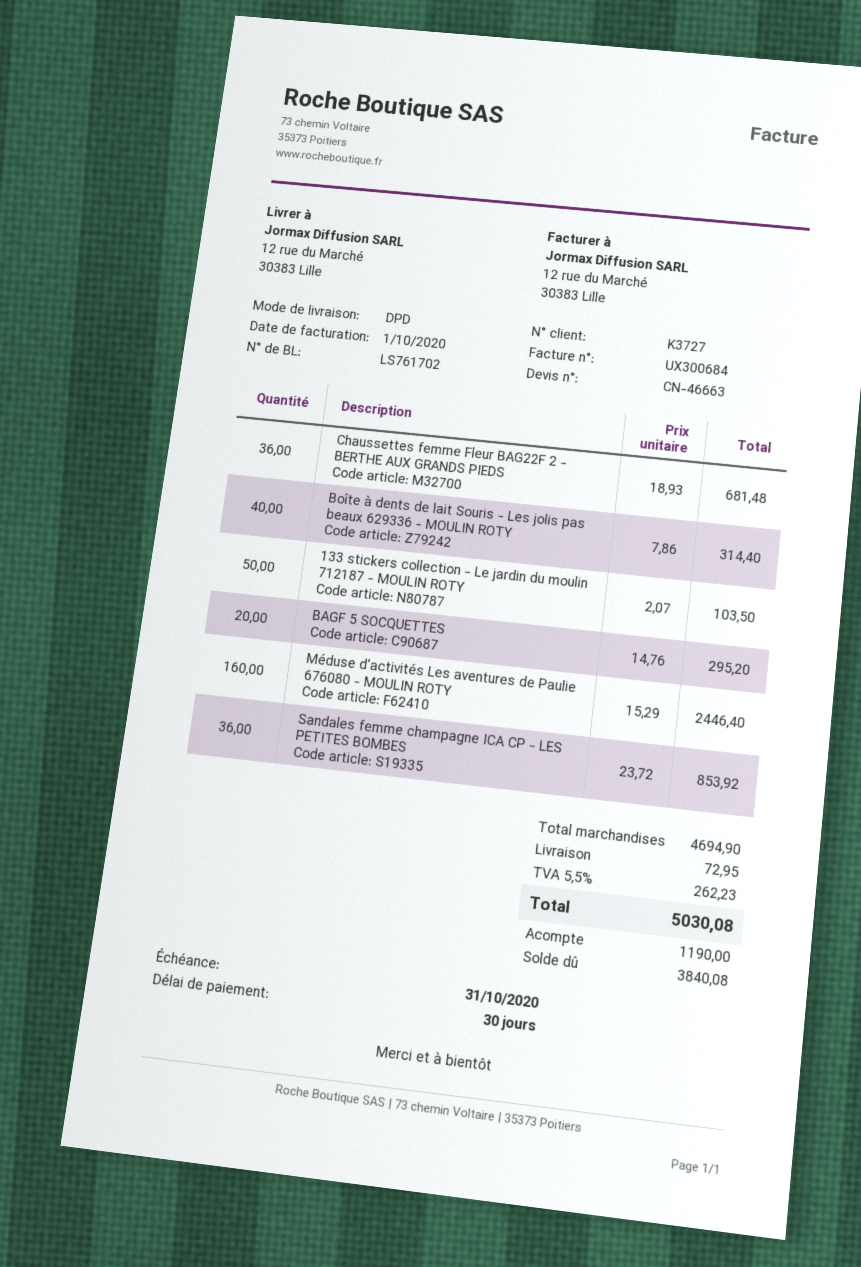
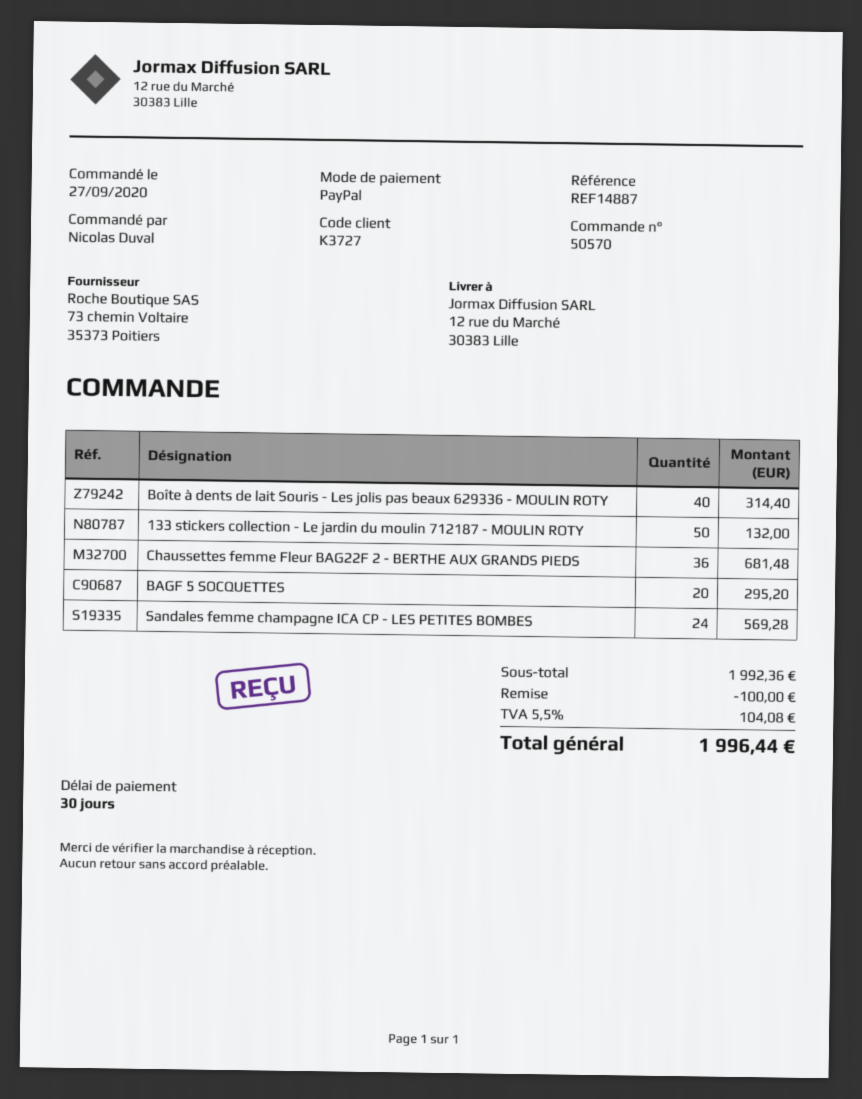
133 stickers collection - Le jardin du moulin 712187 - MOULIN ROTY: 50 for 103.50 -> 50 for 132.00
Méduse d'activités Les aventures de Paulie 676080 - MOULIN ROTY: 160 for 2446.40 -> none
Sandales femme champagne ICA CP - LES PETITES BOMBES: 36 for 853.92 -> 24 for 569.28
subtotal: 4694.90 -> 1992.36
discount: none -> 100.00
shipping: 72.95 -> none
tax: 5.5% = 262.23 -> 5.5% = 104.08
total: 5030.08 -> 1996.44

